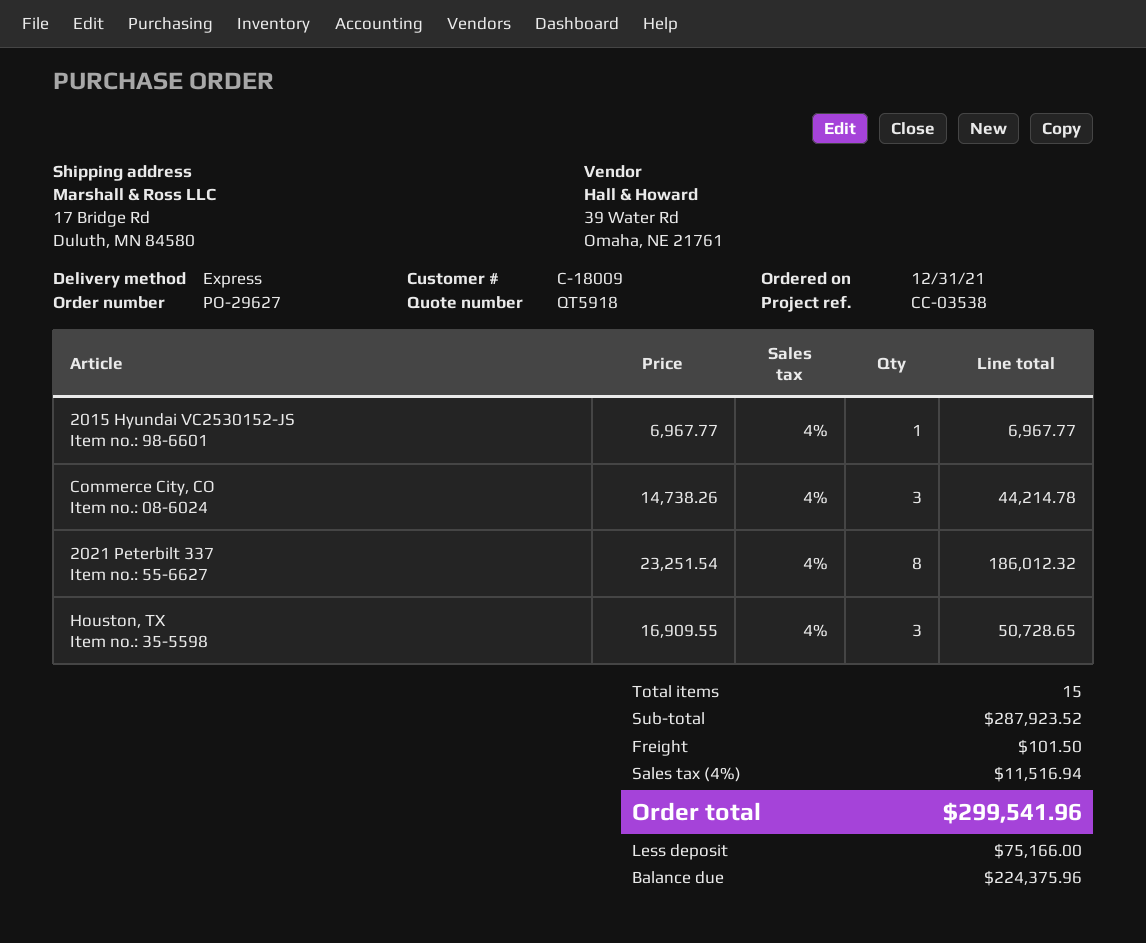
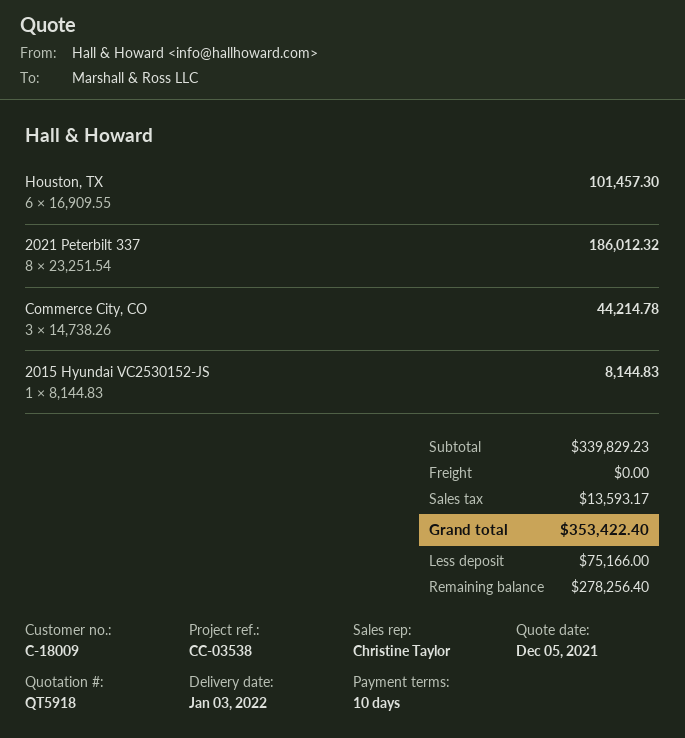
2015 Hyundai VC2530152-JS: 1 x 6967.77 = 6967.77 -> 1 x 8144.83 = 8144.83
Houston, TX: 3 x 16909.55 = 50728.65 -> 6 x 16909.55 = 101457.30
subtotal: 287923.52 -> 339829.23
shipping: 101.50 -> 0.00
tax: 11516.94 -> 13593.17
total: 299541.96 -> 353422.40
balance: 224375.96 -> 278256.40

